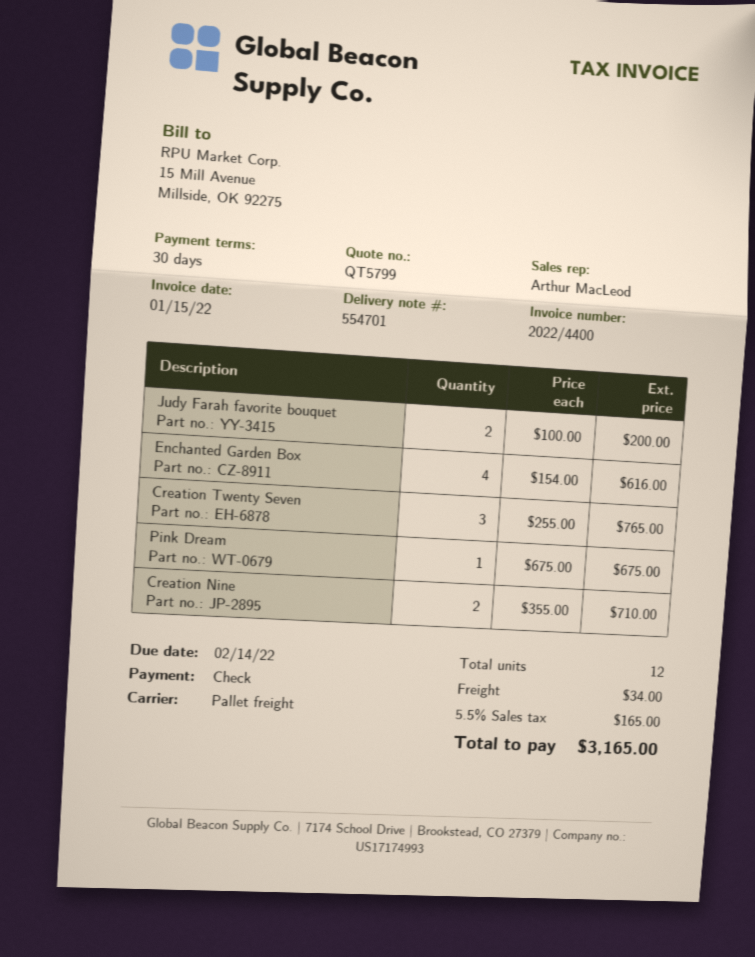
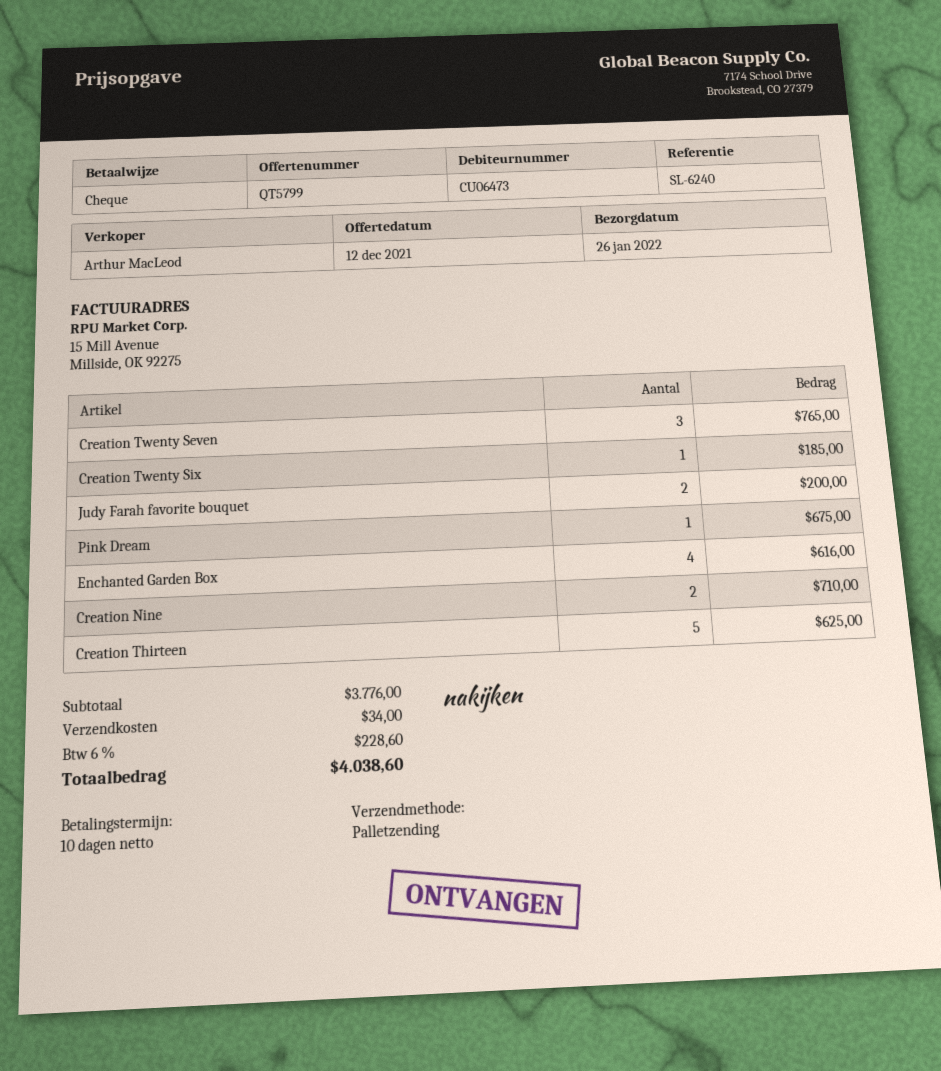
payment terms: 30 days -> 10 days
Creation Twenty Six: none -> 1 for 185.00
Creation Thirteen: none -> 5 for 625.00
tax: 5.5% = 165.00 -> 6% = 228.60
total: 3165.00 -> 4038.60

